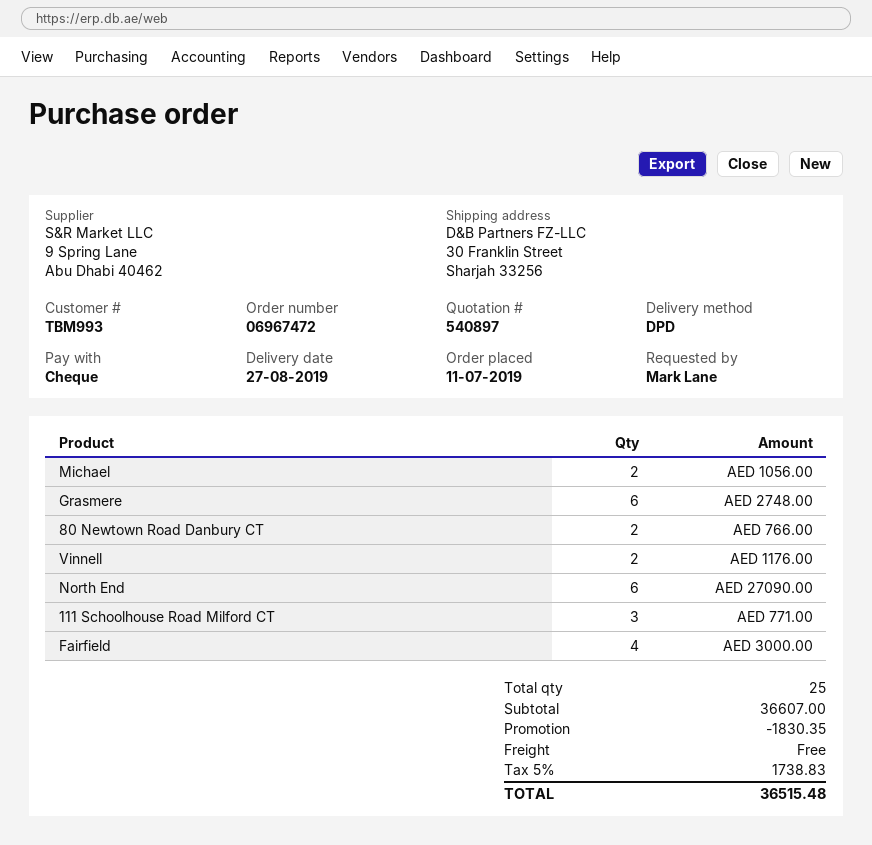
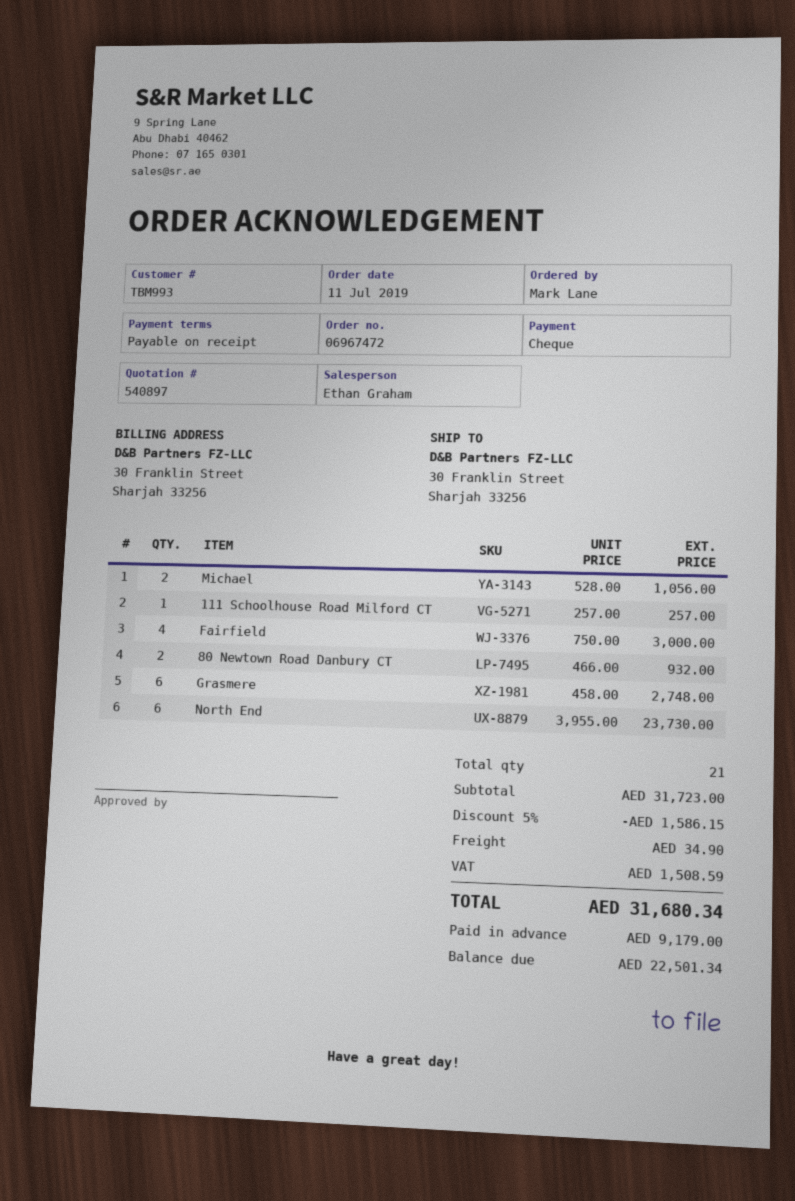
80 Newtown Road Danbury CT: 2 for 766.00 -> 2 for 932.00
Vinnell: 2 for 1176.00 -> none
North End: 6 for 27090.00 -> 6 for 23730.00
111 Schoolhouse Road Milford CT: 3 for 771.00 -> 1 for 257.00
total quantity: 25 -> 21
subtotal: 36607.00 -> 31723.00
discount: 1830.35 -> 1586.15
shipping: 0.00 -> 34.90
tax: 1738.83 -> 1508.59
total: 36515.48 -> 31680.34

